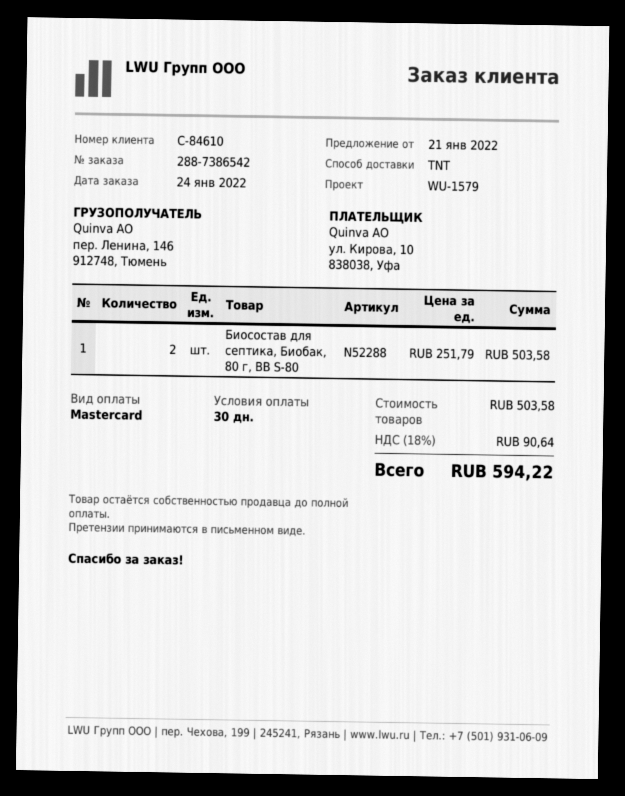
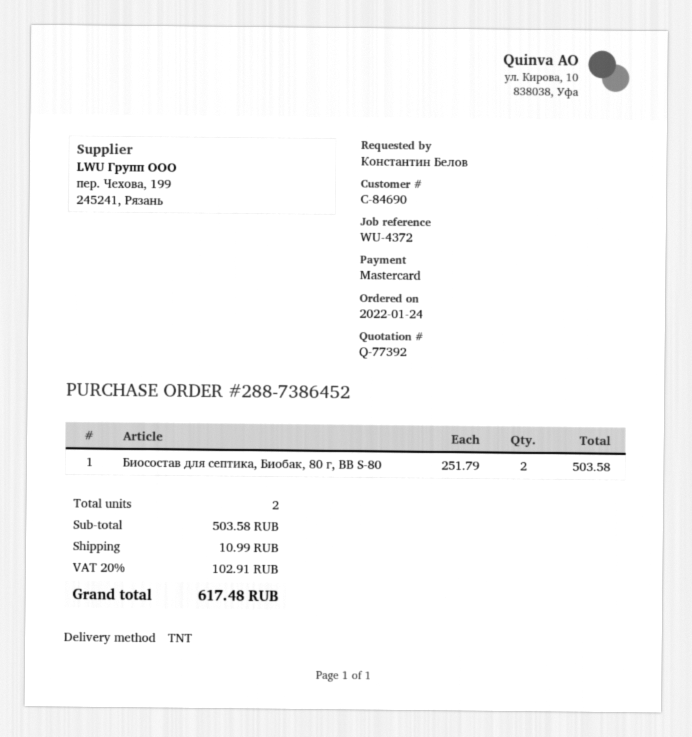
order number: 288-7386542 -> 288-7386452
customer number: C-84610 -> C-84690
reference: WU-1579 -> WU-4372
shipping: none -> 10.99
tax: 18% = 90.64 -> 20% = 102.91
total: 594.22 -> 617.48

